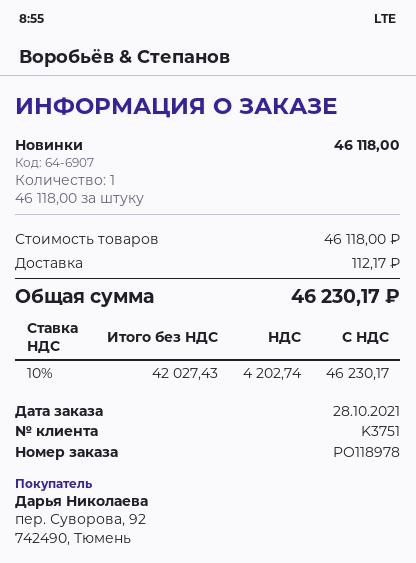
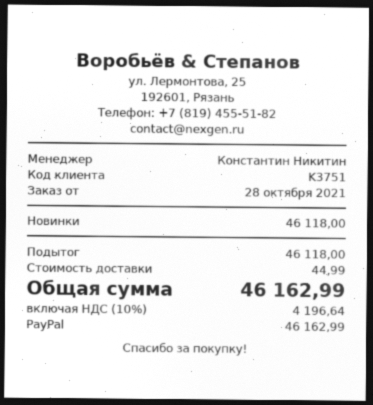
shipping: 112.17 -> 44.99
tax: 10% = 4202.74 -> 10% = 4196.64
total: 46230.17 -> 46162.99

